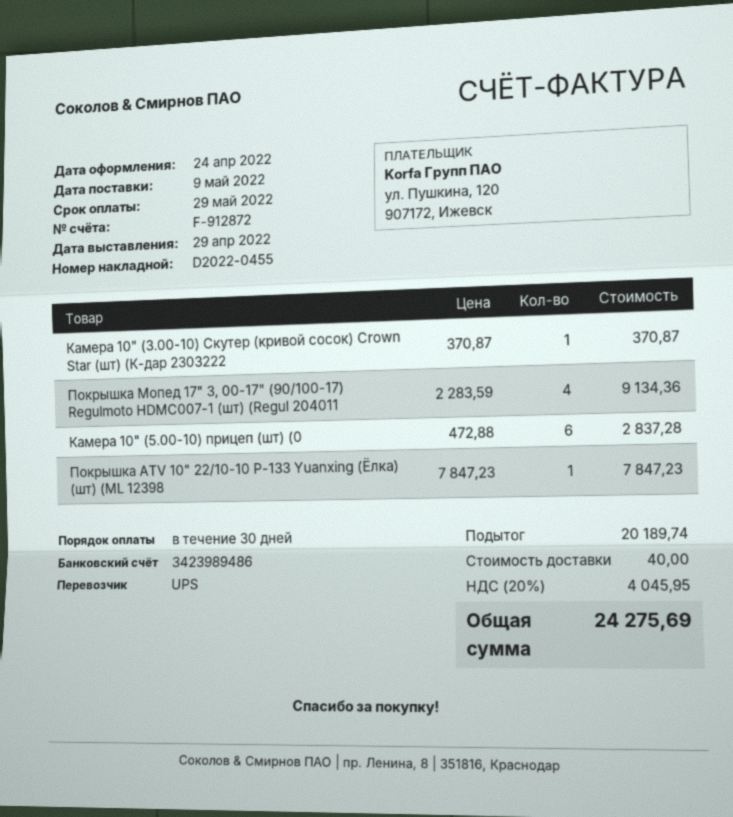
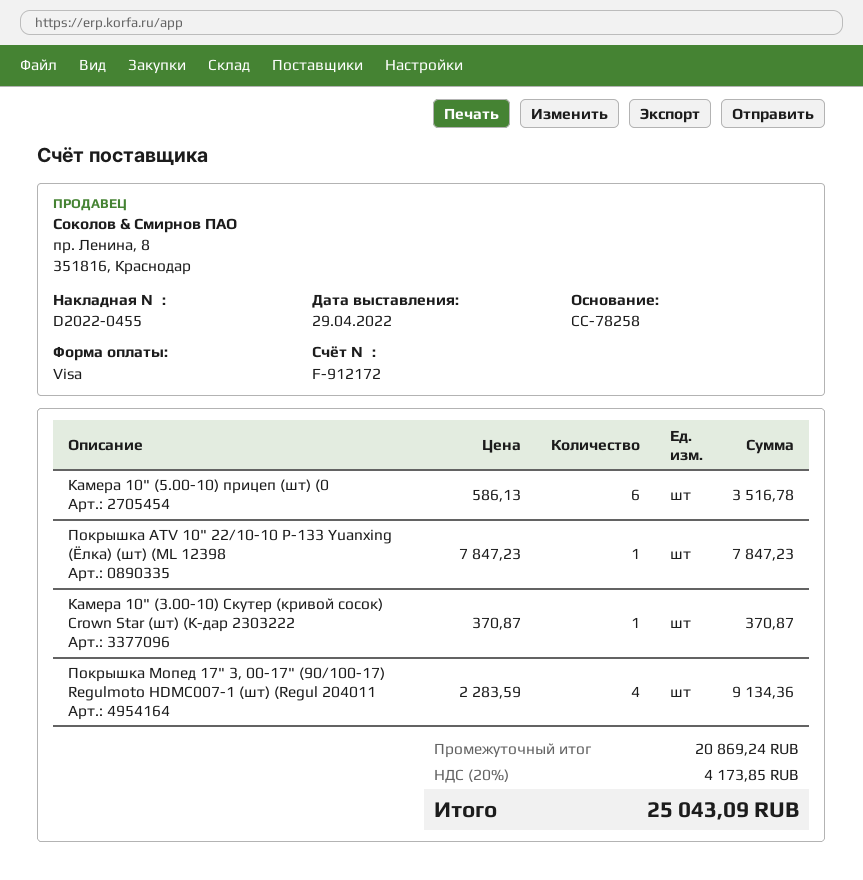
invoice number: F-912872 -> F-912172
Камера 10" (5.00-10) прицеп (шт) (0: 6 x 472.88 = 2837.28 -> 6 x 586.13 = 3516.78
subtotal: 20189.74 -> 20869.24
shipping: 40.00 -> none
tax: 20% = 4045.95 -> 20% = 4173.85
total: 24275.69 -> 25043.09

